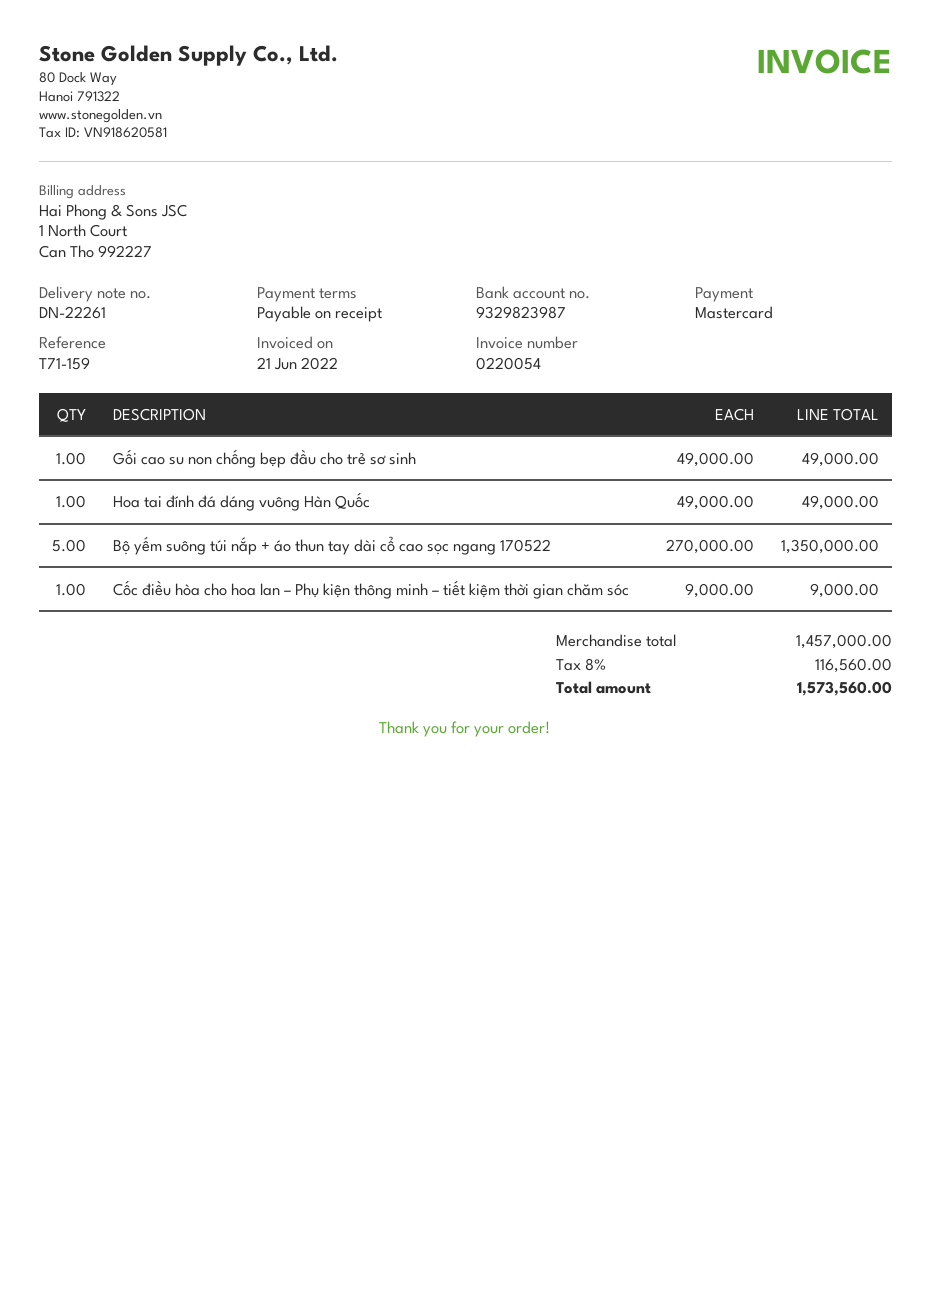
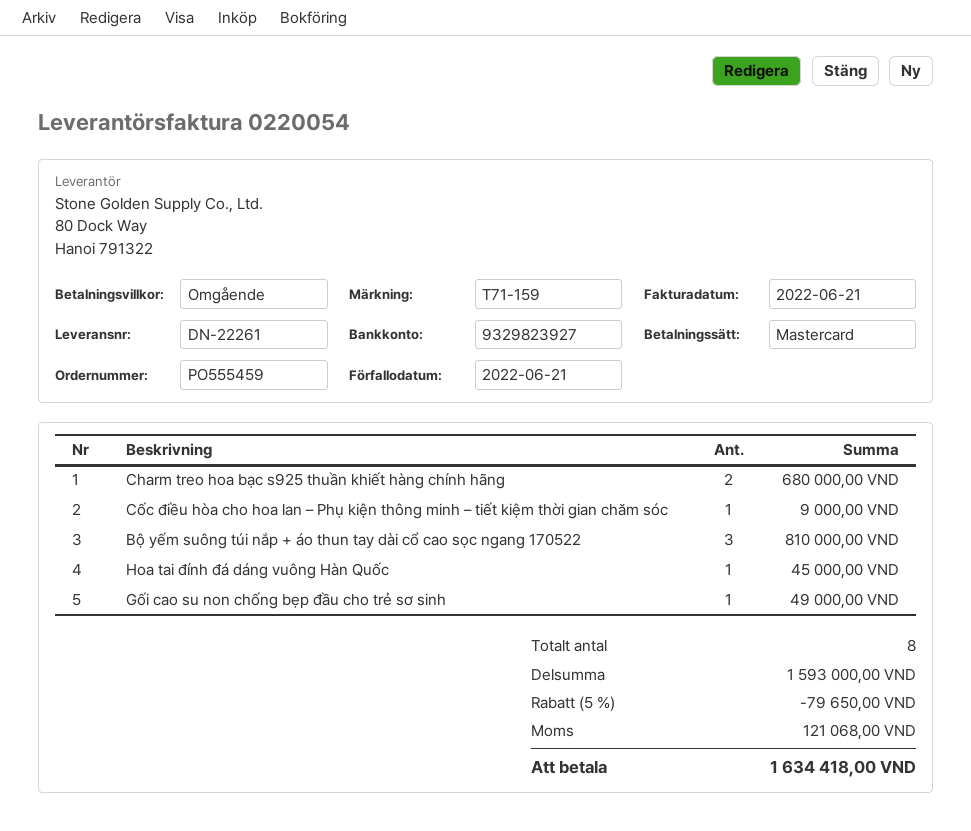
bank account: 9329823987 -> 9329823927
Hoa tai đính đá dáng vuông Hàn Quốc: 1 for 49000.00 -> 1 for 45000.00
Bộ yếm suông túi nắp + áo thun tay dài cổ cao sọc ngang 170522: 5 for 1350000.00 -> 3 for 810000.00
Charm treo hoa bạc s925 thuần khiết hàng chính hãng: none -> 2 for 680000.00
subtotal: 1457000.00 -> 1593000.00
discount: none -> 5% = 79650.00
tax: 116560.00 -> 121068.00
total: 1573560.00 -> 1634418.00

